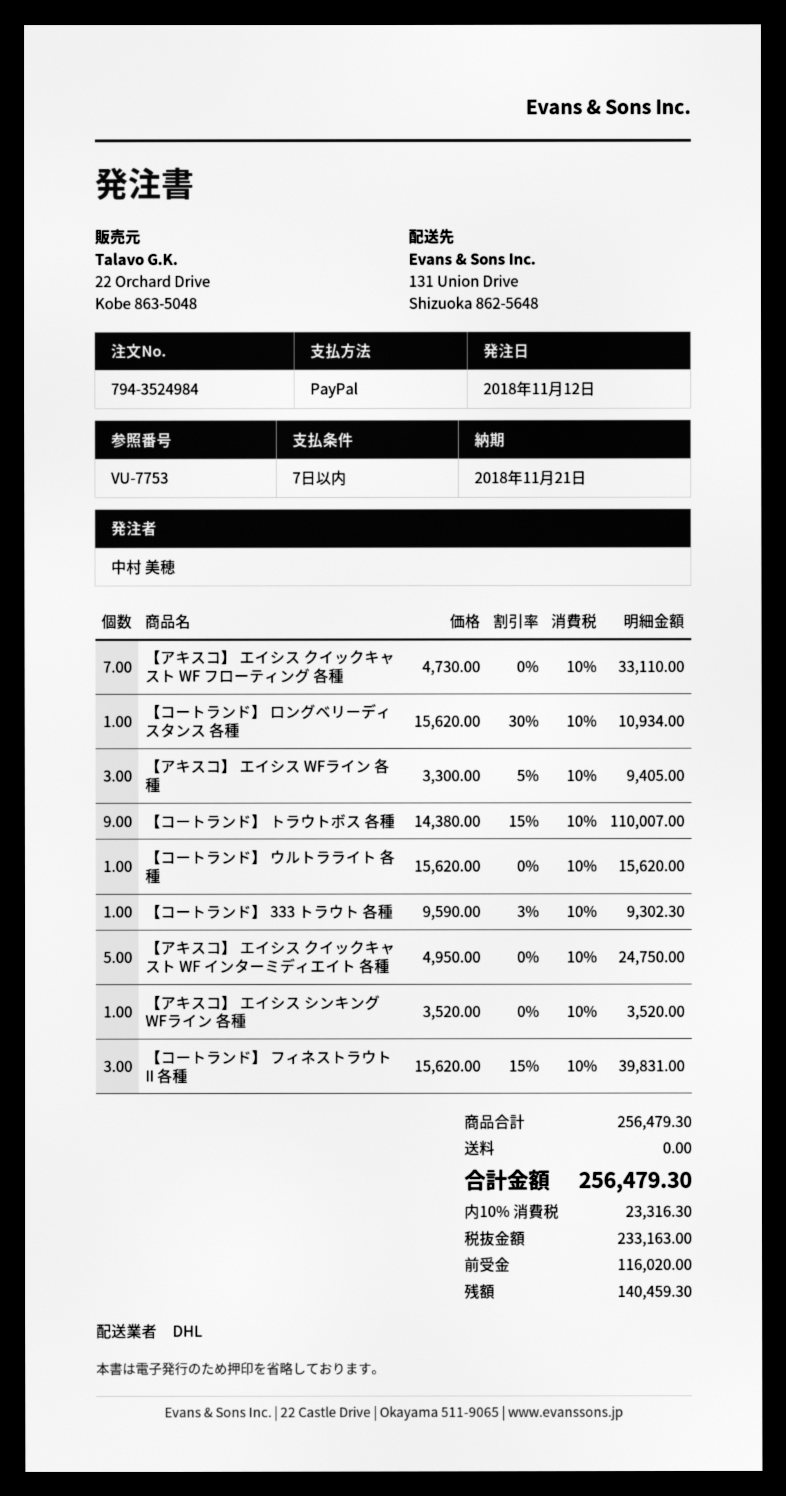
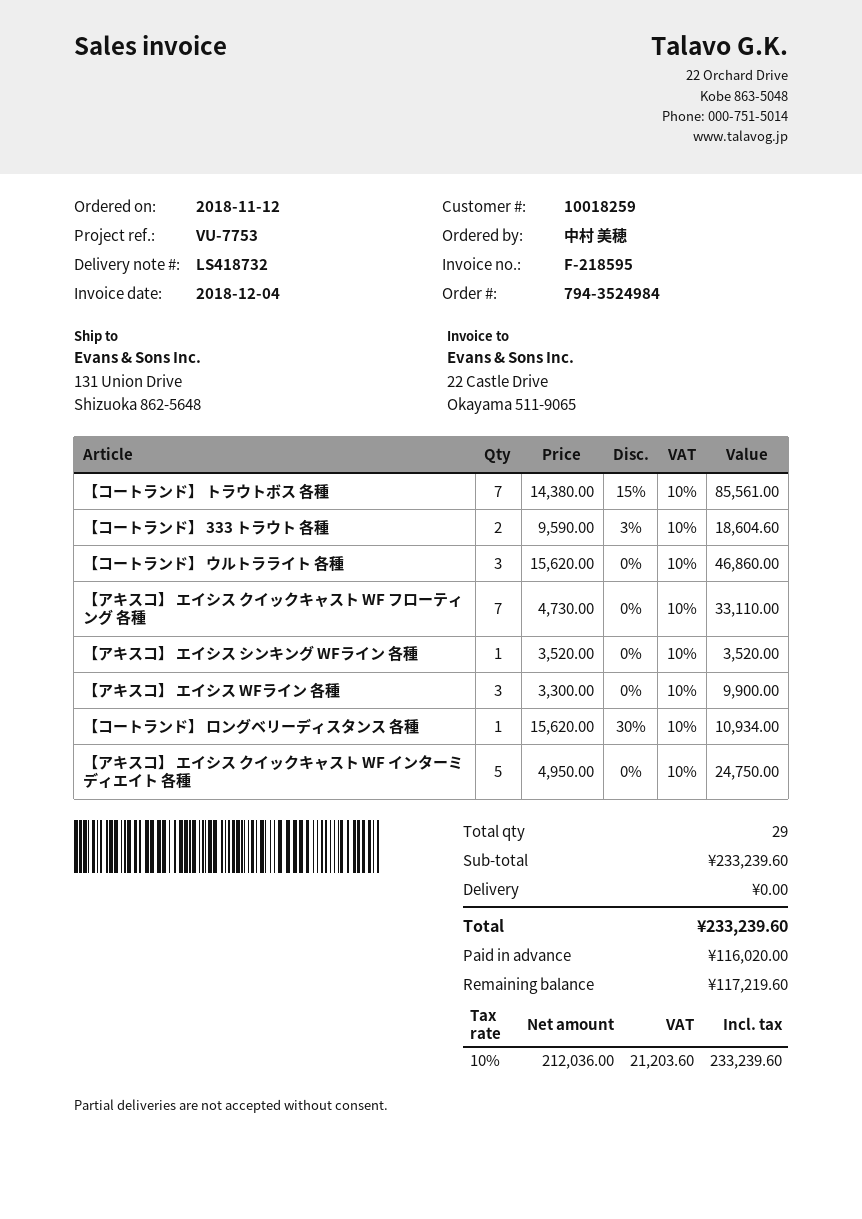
【アキスコ】 エイシス WFライン 各種: 3 x 3300.00 - 5% = 9405.00 -> 3 x 3300.00 = 9900.00
【コートランド】 トラウトボス 各種: 9 x 14380.00 - 15% = 110007.00 -> 7 x 14380.00 - 15% = 85561.00
【コートランド】 ウルトラライト 各種: 1 x 15620.00 = 15620.00 -> 3 x 15620.00 = 46860.00
【コートランド】 333 トラウト 各種: 1 x 9590.00 - 3% = 9302.30 -> 2 x 9590.00 - 3% = 18604.60
【コートランド】 フィネストラウト II 各種: 3 x 15620.00 - 15% = 39831.00 -> none
subtotal: 256479.30 -> 233239.60
net: 233163.00 -> 212036.00
tax: 10% = 23316.30 -> 10% = 21203.60
total: 256479.30 -> 233239.60
balance: 140459.30 -> 117219.60

